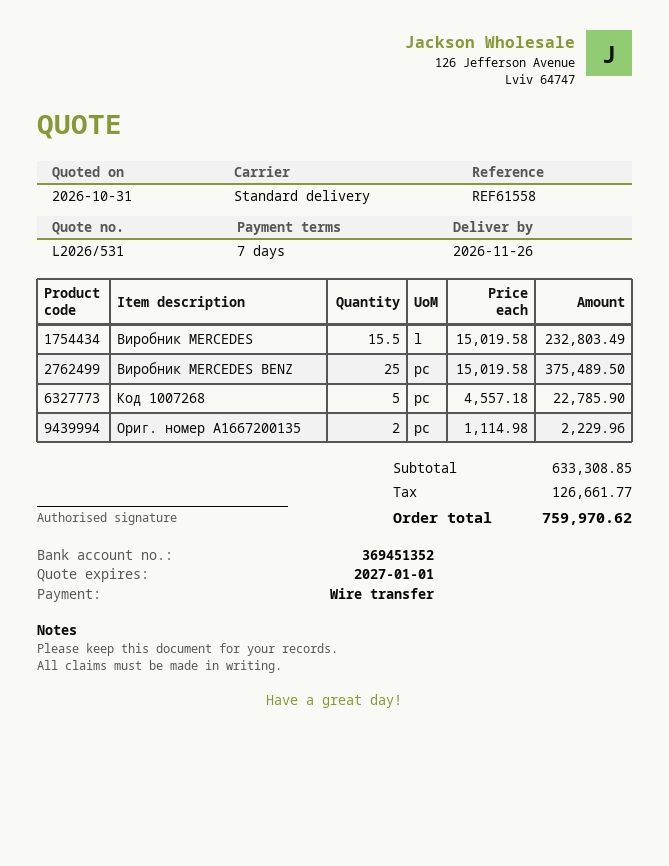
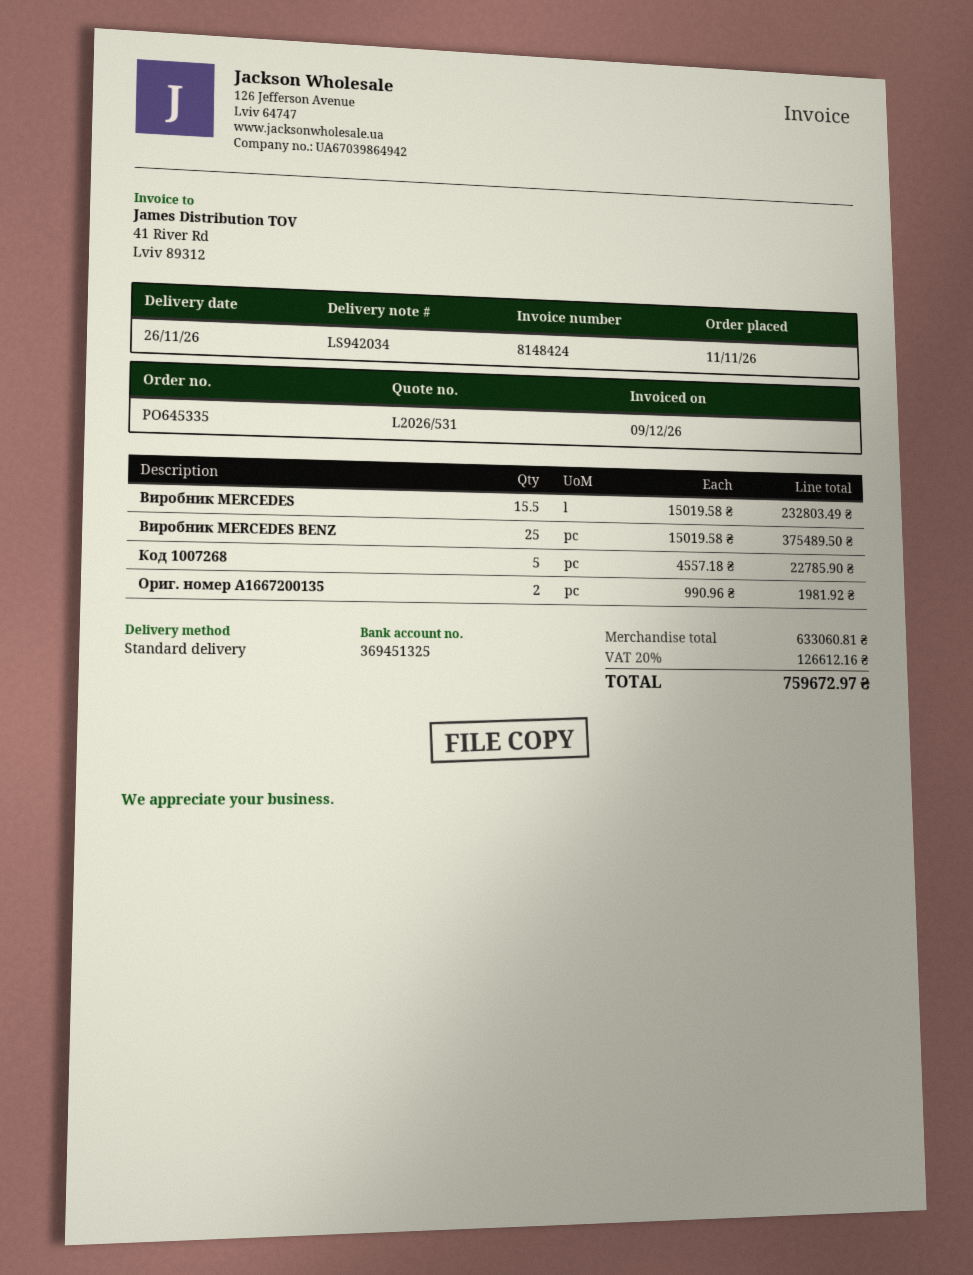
bank account: 369451352 -> 369451325
Ориг. номер A1667200135: 2 x 1114.98 = 2229.96 -> 2 x 990.96 = 1981.92
subtotal: 633308.85 -> 633060.81
tax: 126661.77 -> 126612.16
total: 759970.62 -> 759672.97

